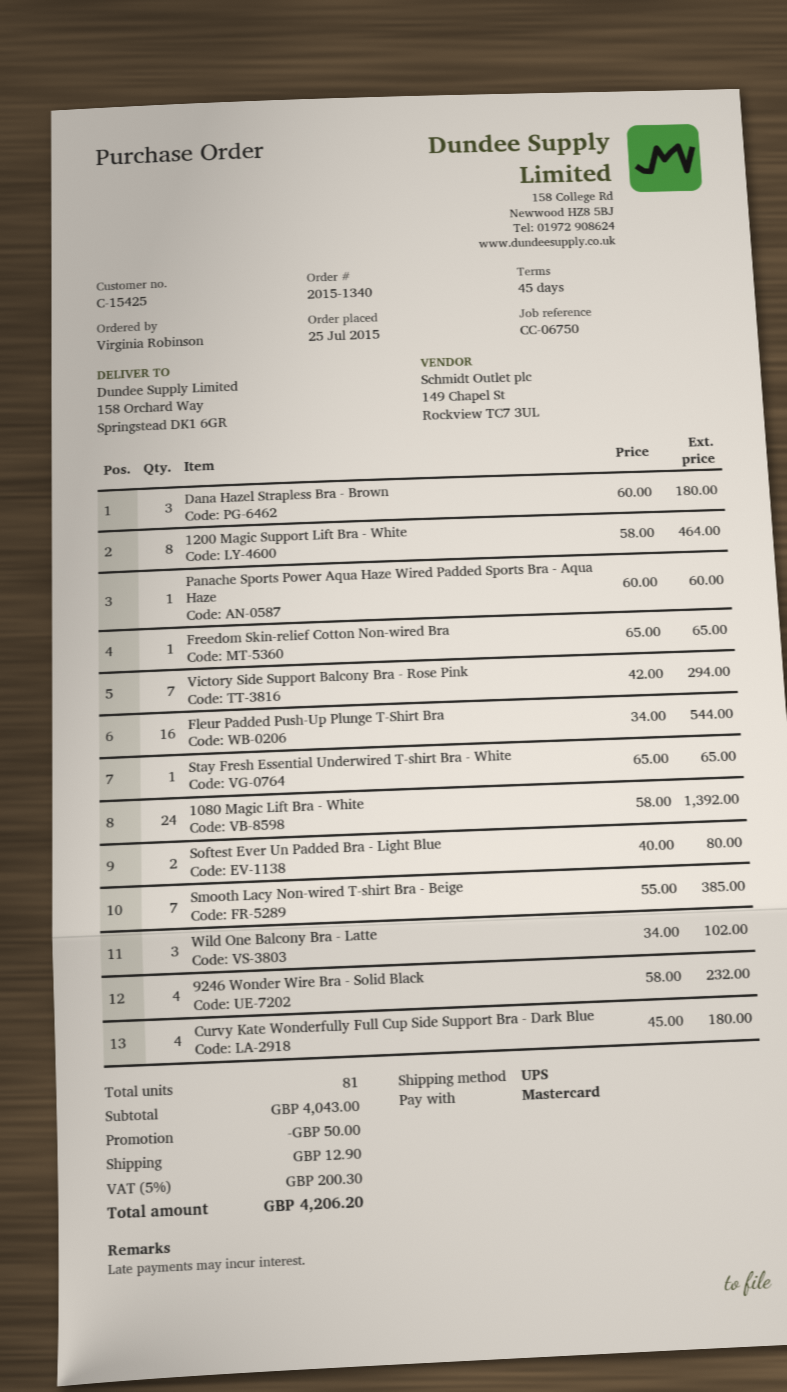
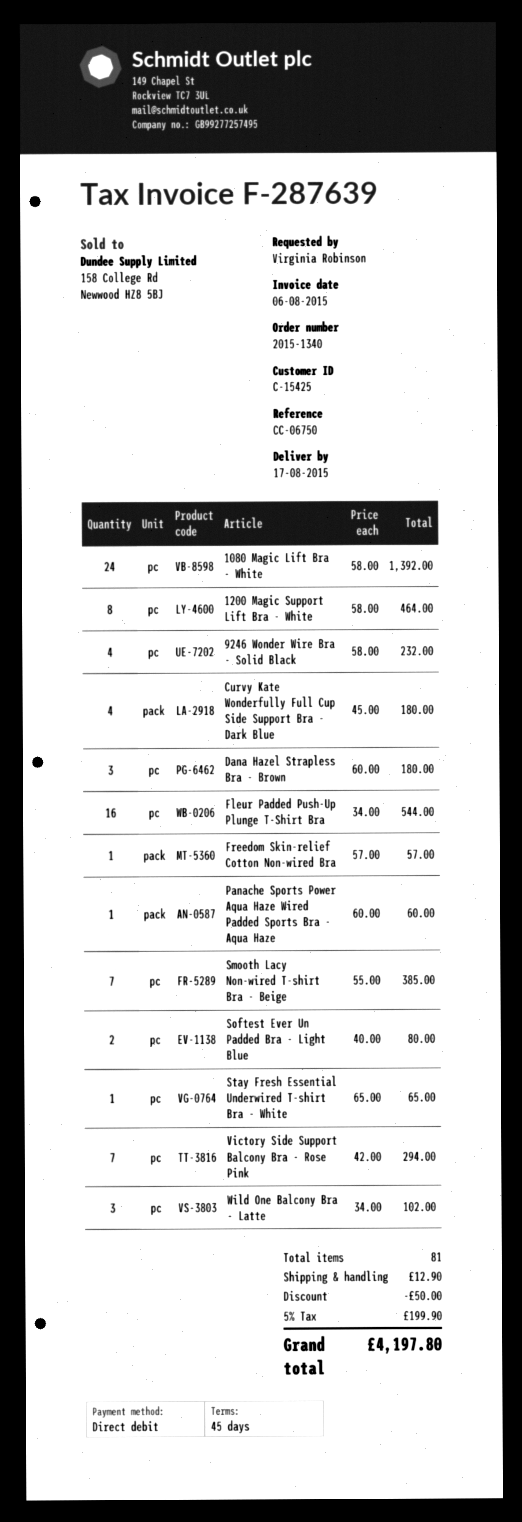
payment method: Mastercard -> direct debit
Freedom Skin-relief Cotton Non-wired Bra: 1 x 65.00 = 65.00 -> 1 x 57.00 = 57.00
tax: 5% = 200.30 -> 5% = 199.90
total: 4206.20 -> 4197.80

